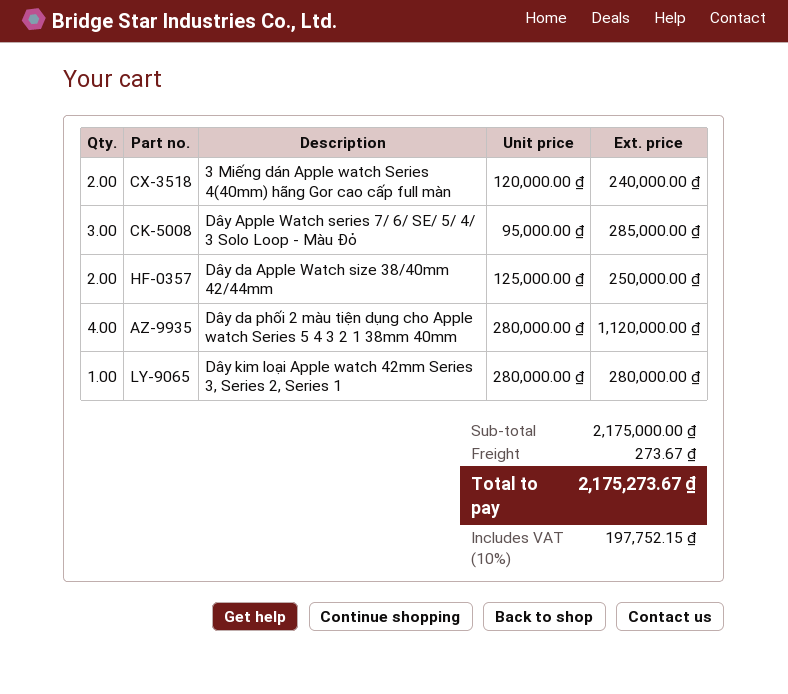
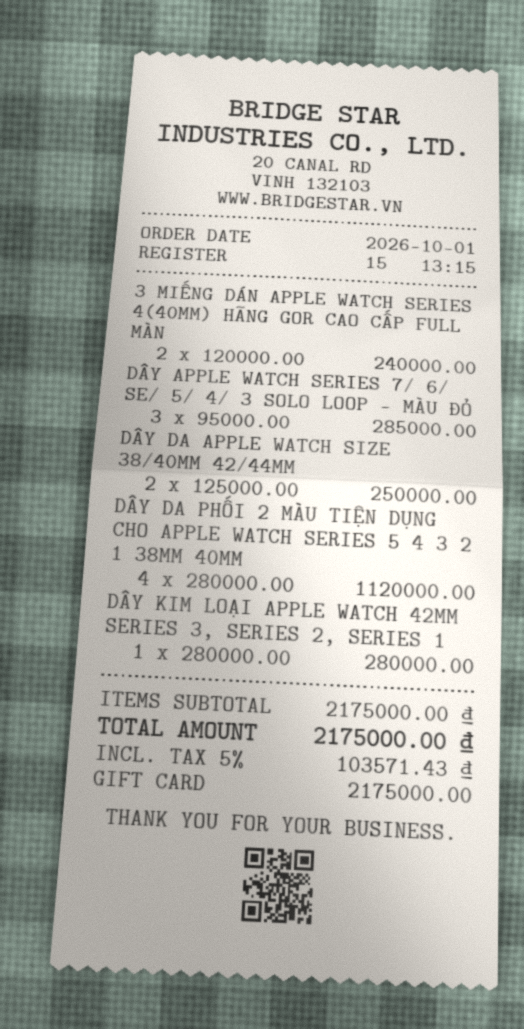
shipping: 273.67 -> none
tax: 10% = 197752.15 -> 5% = 103571.43
total: 2175273.67 -> 2175000.00

